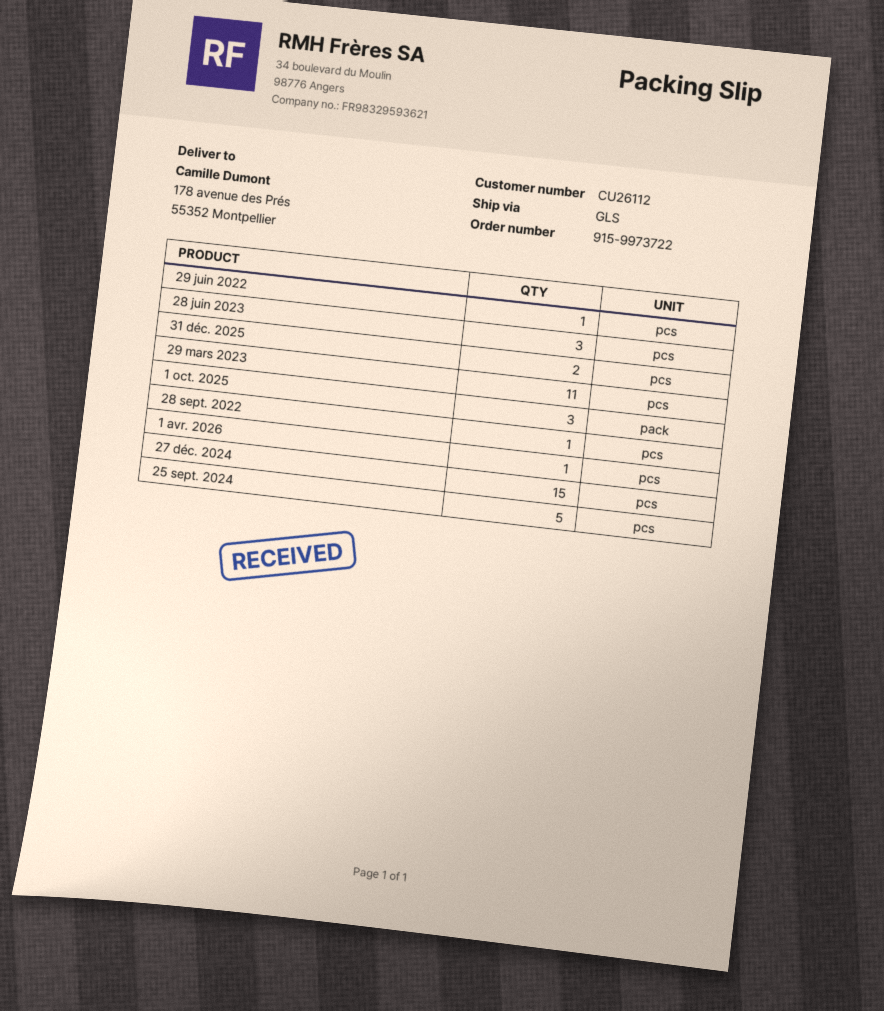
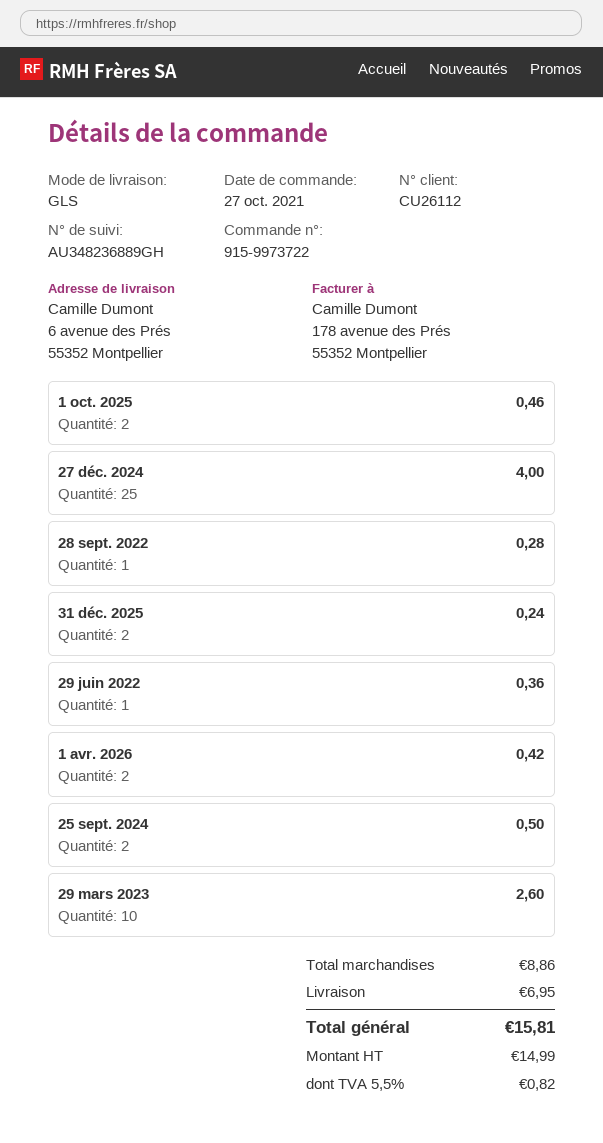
ship to: 178 avenue des Prés, 55352 Montpellier -> 6 avenue des Prés, 55352 Montpellier
28 juin 2023: 3 -> none
29 mars 2023: 11 -> 10
1 oct. 2025: 3 -> 2
1 avr. 2026: 1 -> 2
27 déc. 2024: 15 -> 25
25 sept. 2024: 5 -> 2

